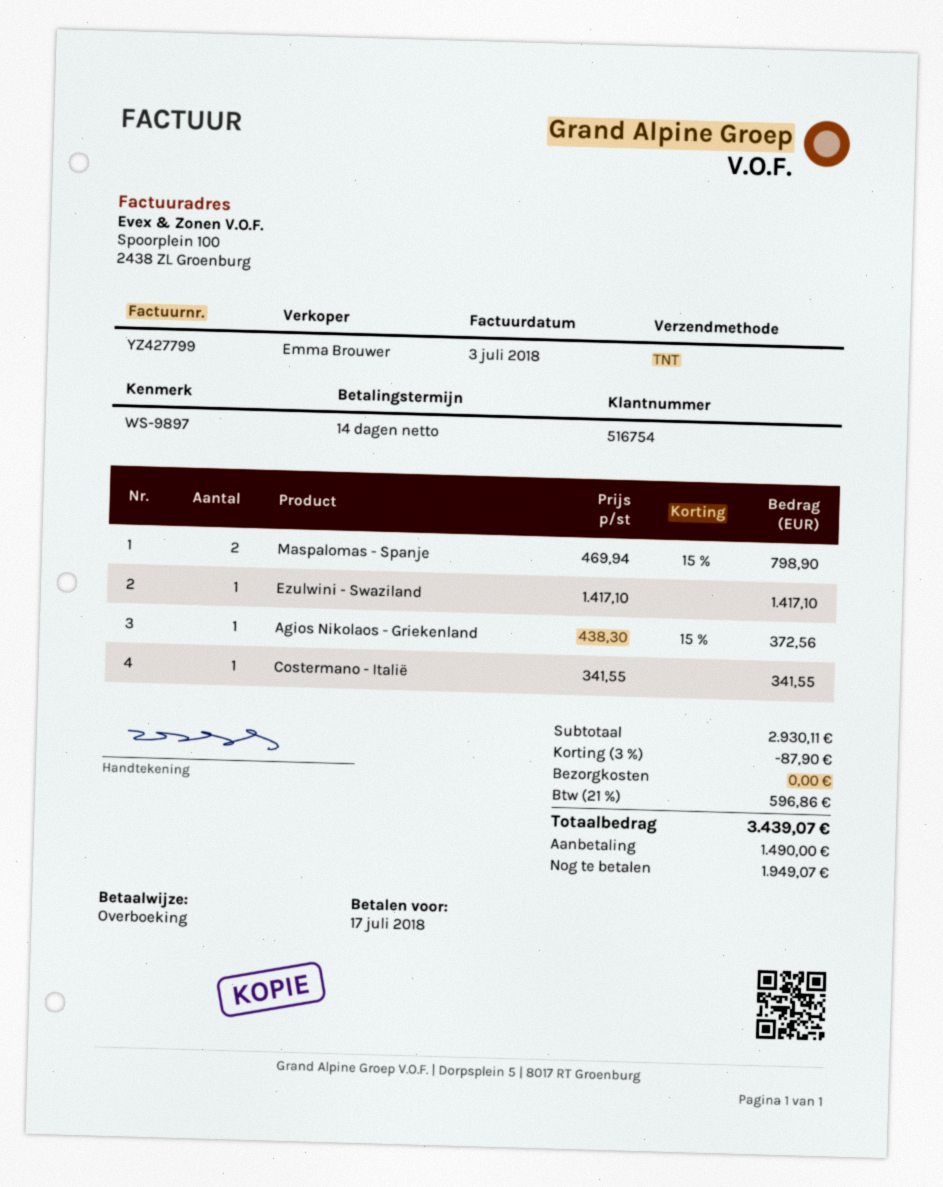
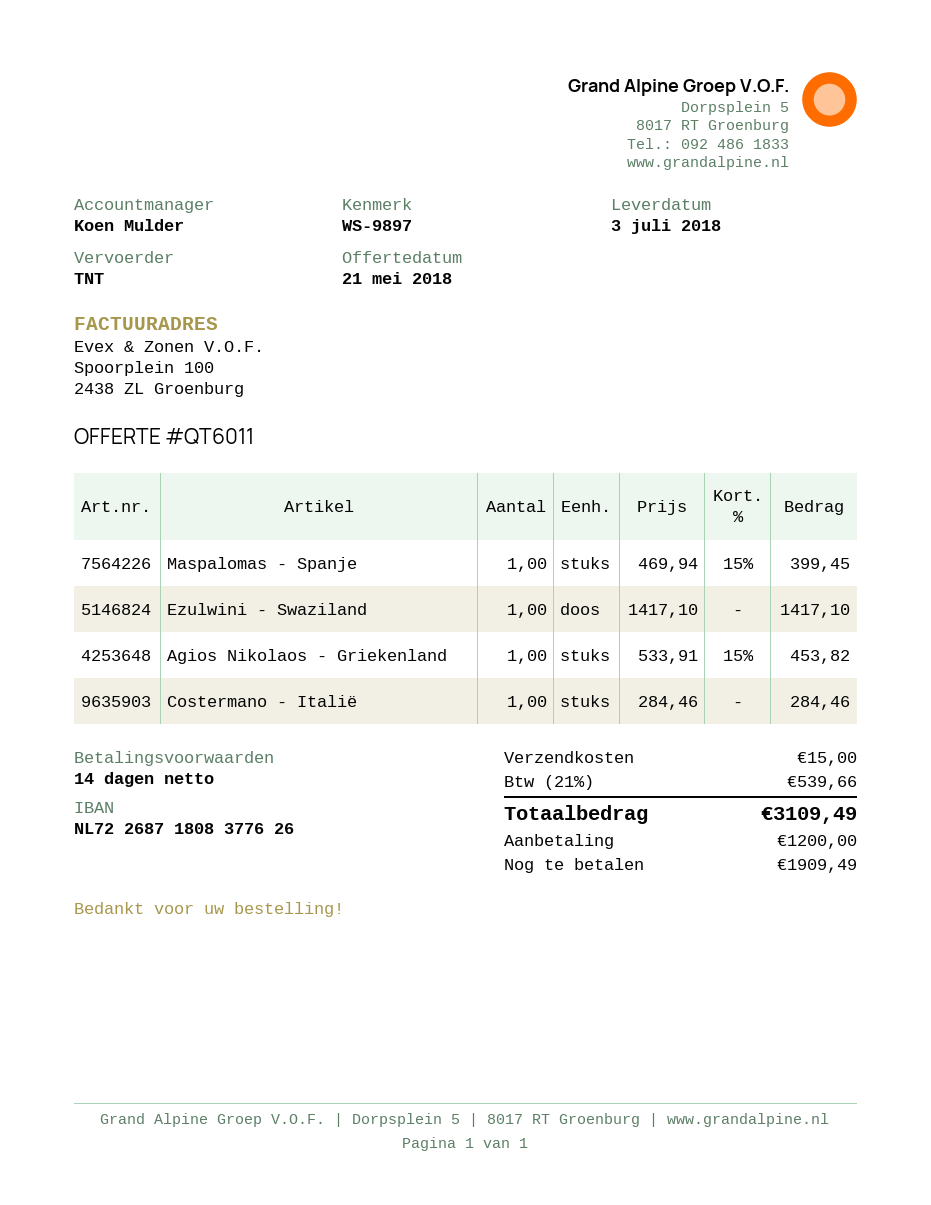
sales rep: Emma Brouwer -> Koen Mulder
Maspalomas - Spanje: 2 x 469.94 - 15% = 798.90 -> 1 x 469.94 - 15% = 399.45
Agios Nikolaos - Griekenland: 1 x 438.30 - 15% = 372.56 -> 1 x 533.91 - 15% = 453.82
Costermano - Italië: 1 x 341.55 = 341.55 -> 1 x 284.46 = 284.46
discount: 3% = 87.90 -> none
shipping: 0.00 -> 15.00
tax: 21% = 596.86 -> 21% = 539.66
total: 3439.07 -> 3109.49
deposit: 1490.00 -> 1200.00
balance: 1949.07 -> 1909.49

